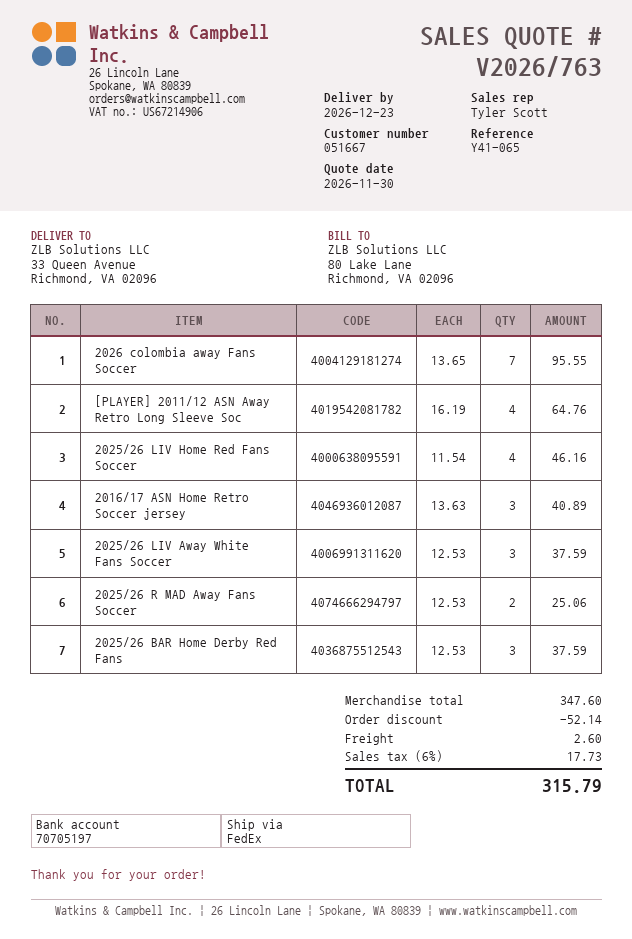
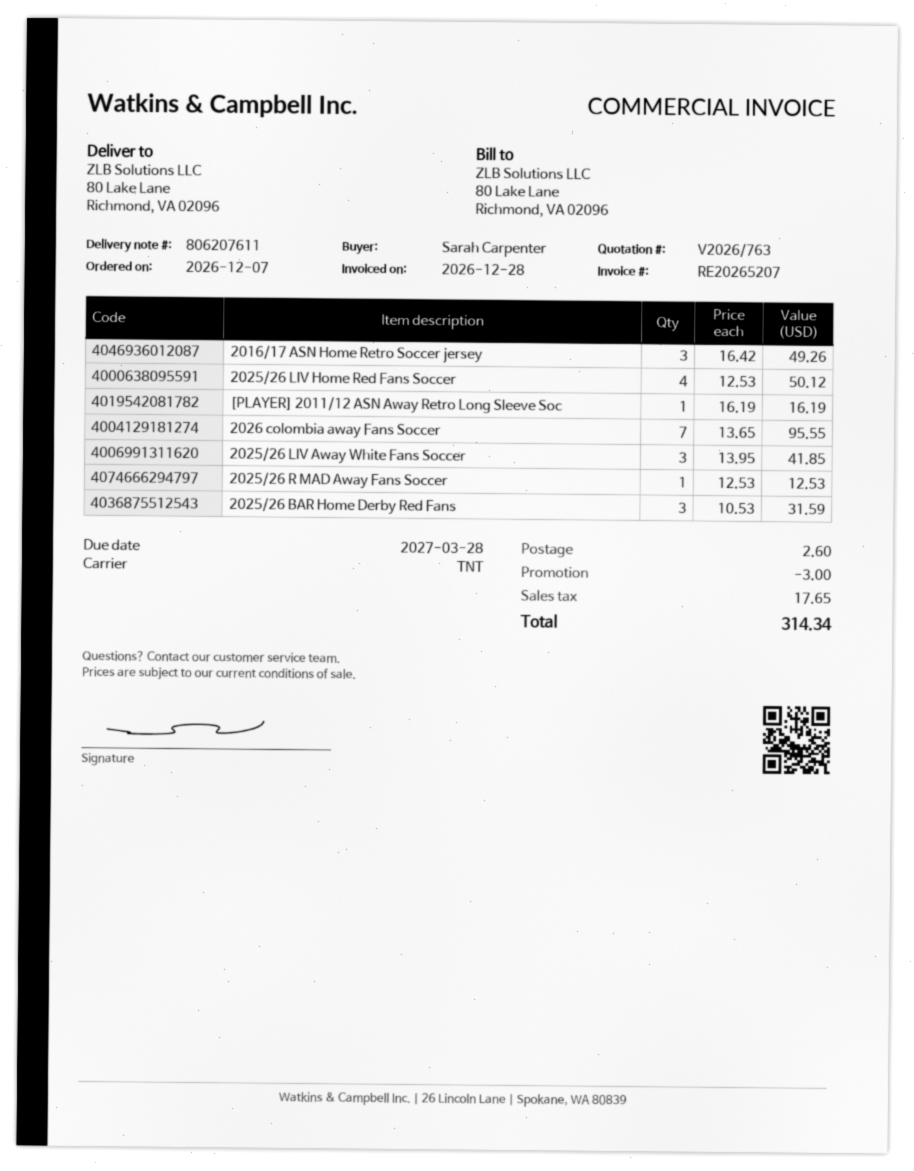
shipping method: FedEx -> TNT
ship to: 33 Queen Avenue, Richmond, VA 02096 -> 80 Lake Lane, Richmond, VA 02096
[PLAYER] 2011/12 ASN Away Retro Long Sleeve Soc: 4 x 16.19 = 64.76 -> 1 x 16.19 = 16.19
2025/26 LIV Home Red Fans Soccer: 4 x 11.54 = 46.16 -> 4 x 12.53 = 50.12
2016/17 ASN Home Retro Soccer jersey: 3 x 13.63 = 40.89 -> 3 x 16.42 = 49.26
2025/26 LIV Away White Fans Soccer: 3 x 12.53 = 37.59 -> 3 x 13.95 = 41.85
2025/26 R MAD Away Fans Soccer: 2 x 12.53 = 25.06 -> 1 x 12.53 = 12.53
2025/26 BAR Home Derby Red Fans: 3 x 12.53 = 37.59 -> 3 x 10.53 = 31.59
discount: 52.14 -> 3.00
tax: 17.73 -> 17.65
total: 315.79 -> 314.34

